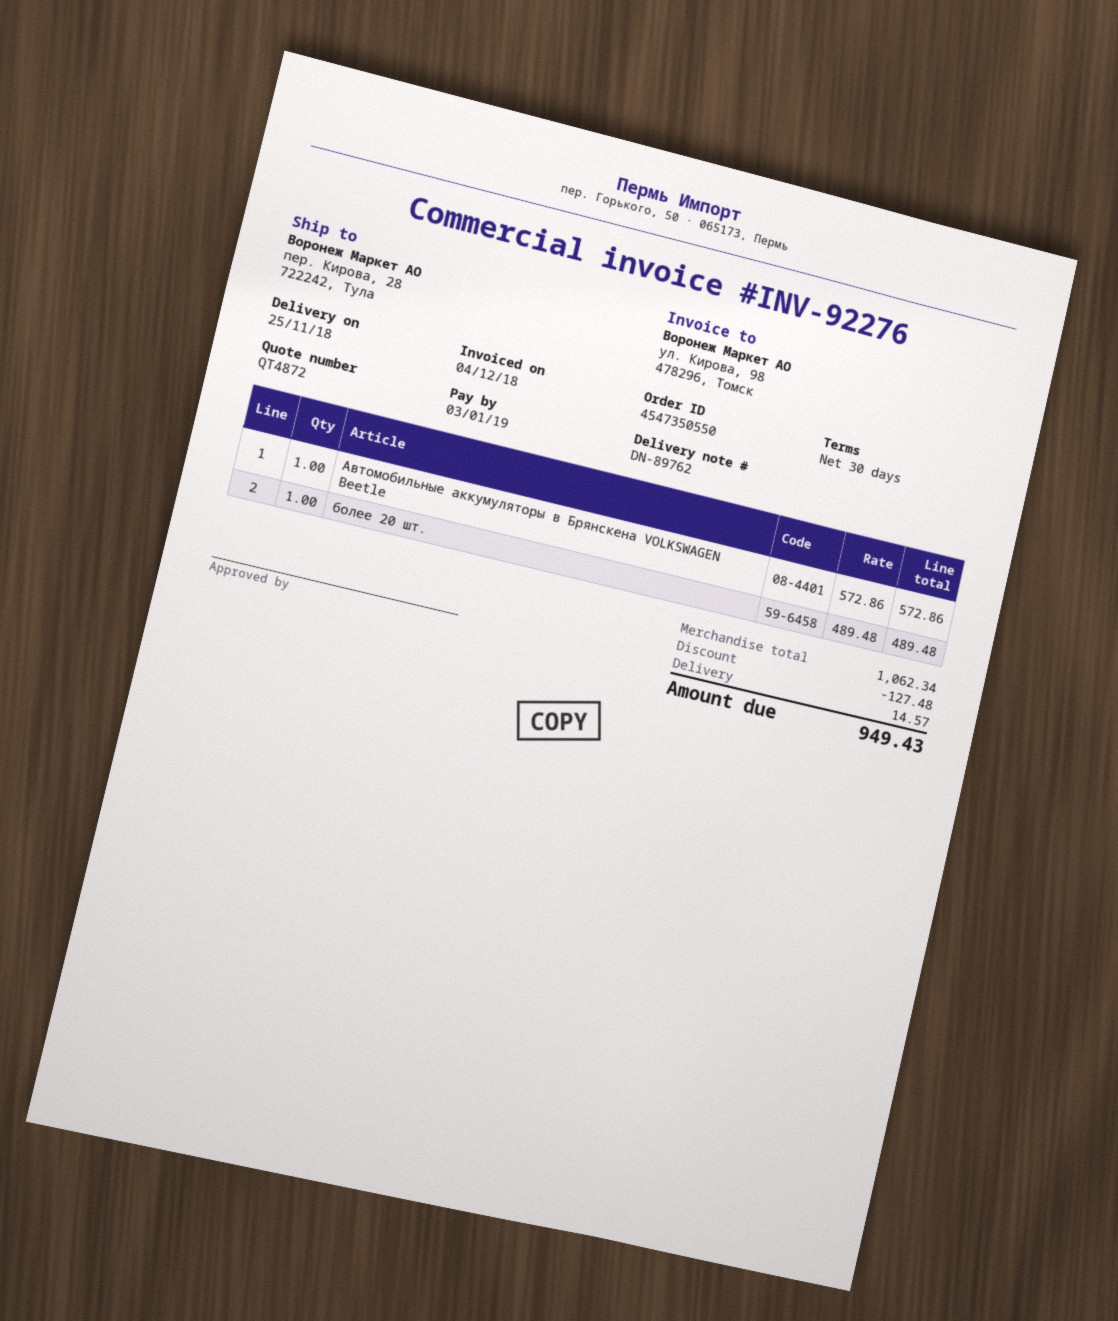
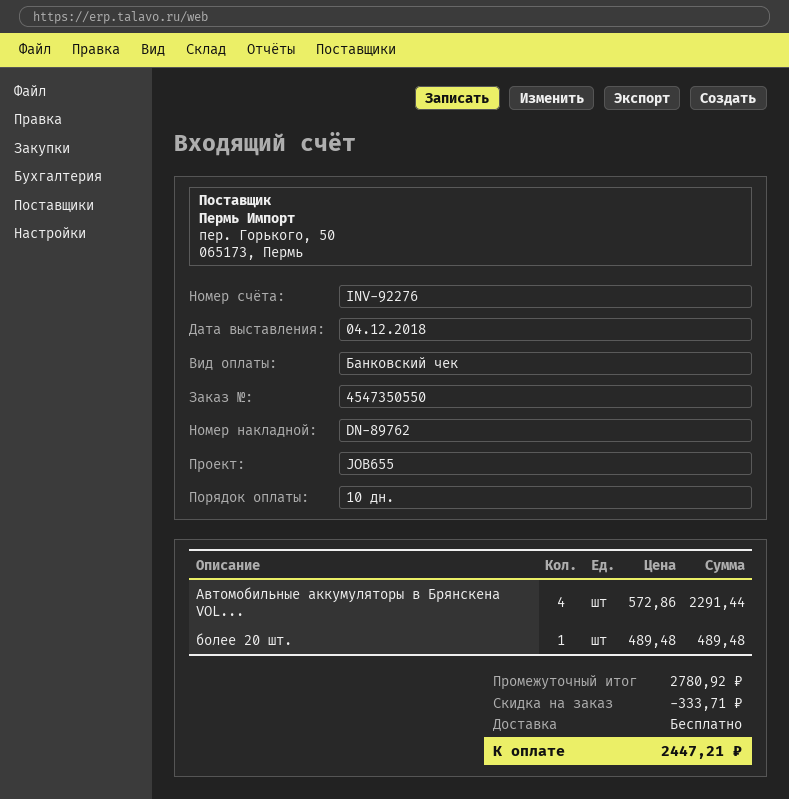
payment terms: 30 days -> 10 days
Автомобильные аккумуляторы в Брянскена VOLKSWAGEN Beetle: 1 x 572.86 = 572.86 -> 4 x 572.86 = 2291.44
subtotal: 1062.34 -> 2780.92
discount: 127.48 -> 333.71
shipping: 14.57 -> 0.00
total: 949.43 -> 2447.21

